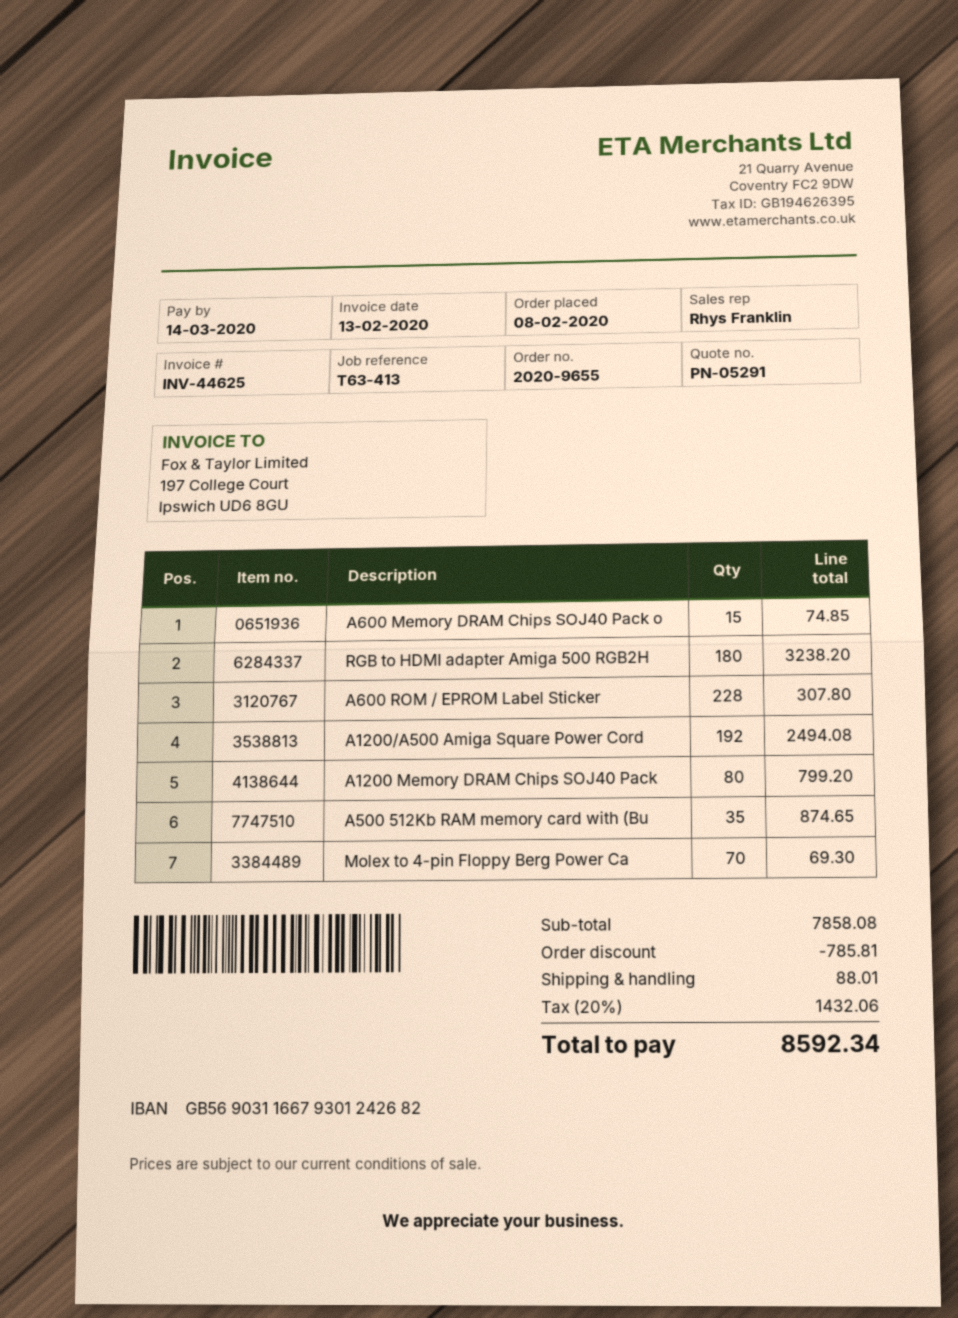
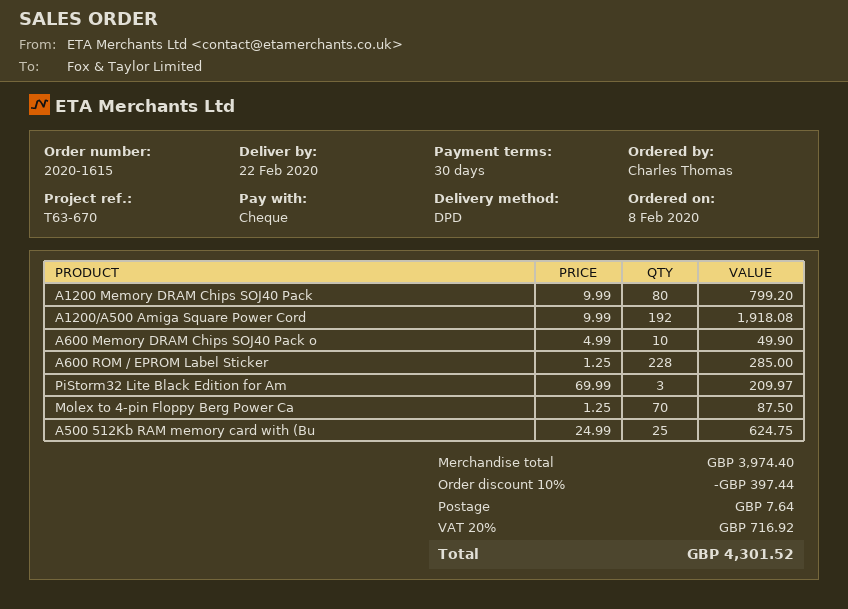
order number: 2020-9655 -> 2020-1615
reference: T63-413 -> T63-670
A600 Memory DRAM Chips SOJ40 Pack o: 15 for 74.85 -> 10 for 49.90
RGB to HDMI adapter Amiga 500 RGB2H: 180 for 3238.20 -> none
A600 ROM / EPROM Label Sticker: 228 for 307.80 -> 228 for 285.00
A1200/A500 Amiga Square Power Cord: 192 for 2494.08 -> 192 for 1918.08
A500 512Kb RAM memory card with (Bu: 35 for 874.65 -> 25 for 624.75
Molex to 4-pin Floppy Berg Power Ca: 70 for 69.30 -> 70 for 87.50
PiStorm32 Lite Black Edition for Am: none -> 3 for 209.97
subtotal: 7858.08 -> 3974.40
discount: 785.81 -> 397.44
shipping: 88.01 -> 7.64
tax: 20% = 1432.06 -> 20% = 716.92
total: 8592.34 -> 4301.52

